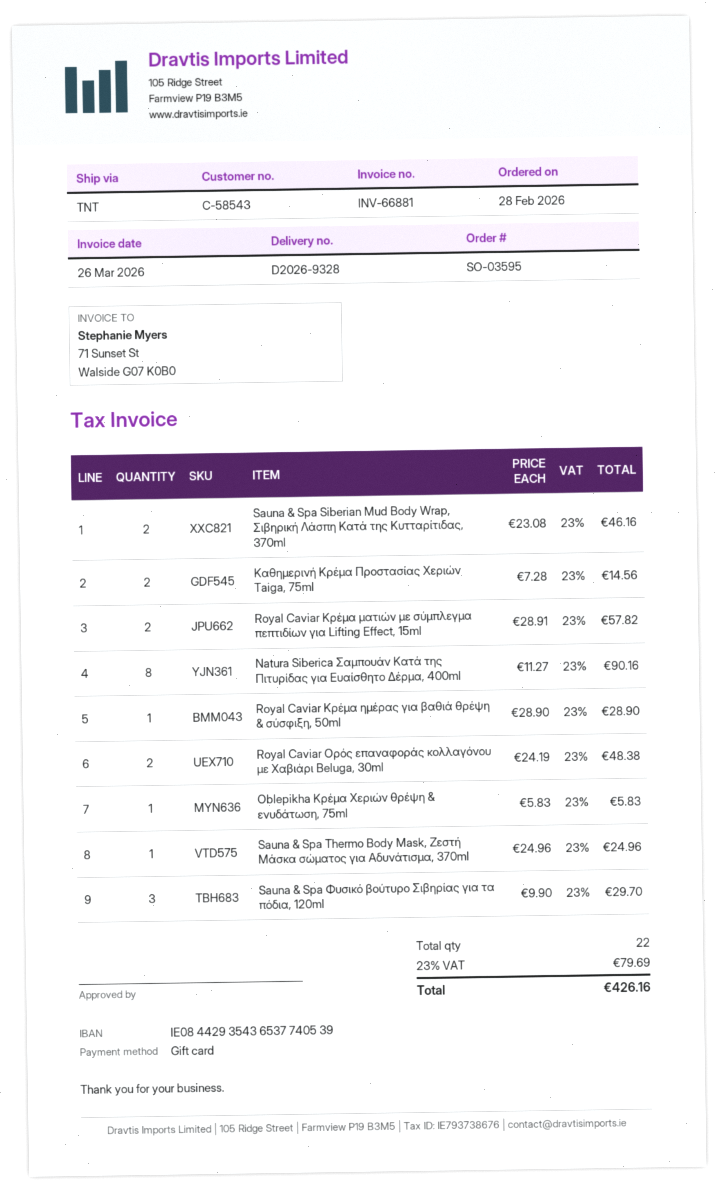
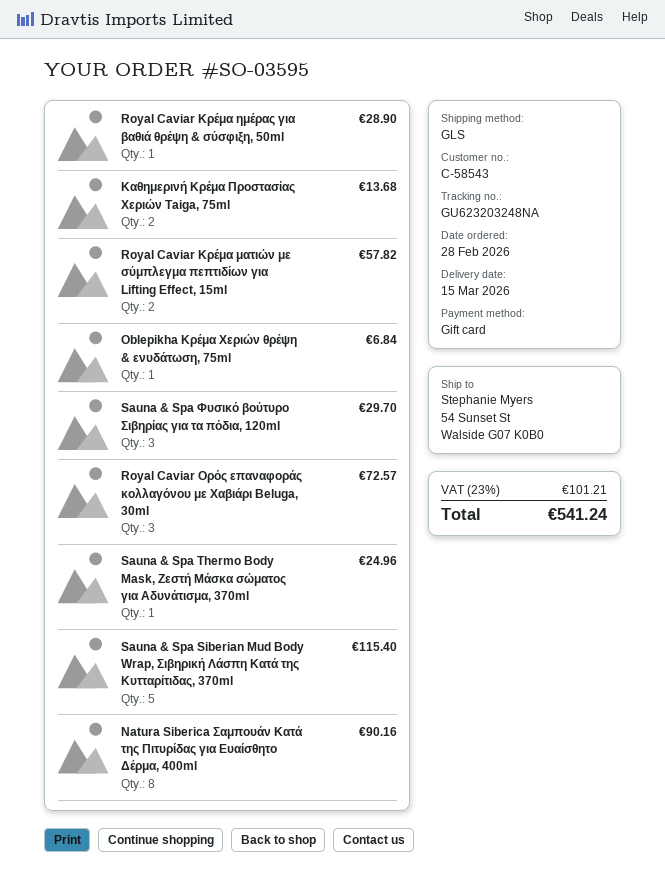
shipping method: TNT -> GLS
Sauna & Spa Siberian Mud Body Wrap, Σιβηρική Λάσπη Κατά της Κυτταρίτιδας, 370ml: 2 for 46.16 -> 5 for 115.40
Καθημερινή Κρέμα Προστασίας Χεριών Taiga, 75ml: 2 for 14.56 -> 2 for 13.68
Royal Caviar Ορός επαναφοράς κολλαγόνου με Xαβιάρι Beluga, 30ml: 2 for 48.38 -> 3 for 72.57
Oblepikha Κρέμα Χεριών θρέψη & ενυδάτωση, 75ml: 1 for 5.83 -> 1 for 6.84
tax: 23% = 79.69 -> 23% = 101.21
total: 426.16 -> 541.24

